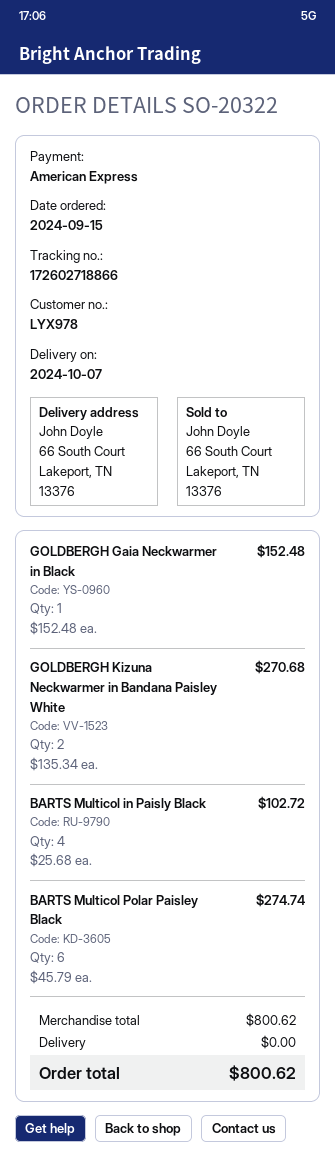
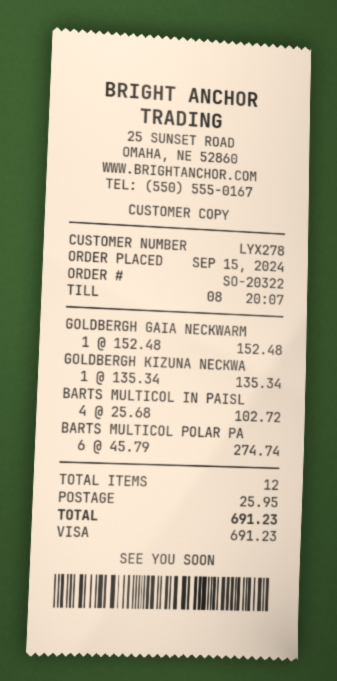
customer number: LYX978 -> LYX278
payment method: American Express -> Visa
GOLDBERGH Kizuna Neckwarmer in Bandana Paisley White: 2 x 135.34 = 270.68 -> 1 x 135.34 = 135.34
shipping: 0.00 -> 25.95
total: 800.62 -> 691.23

